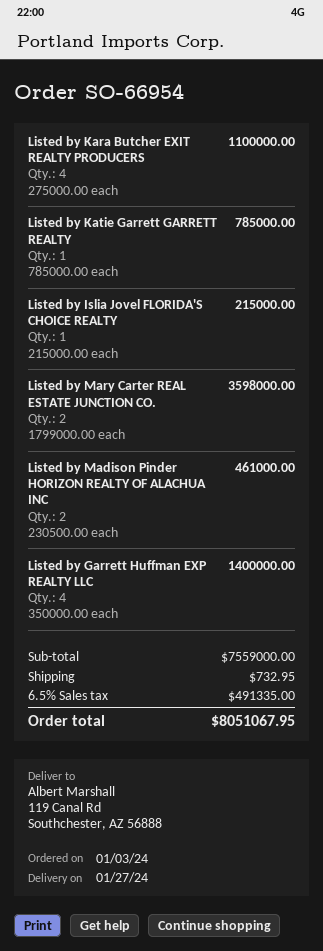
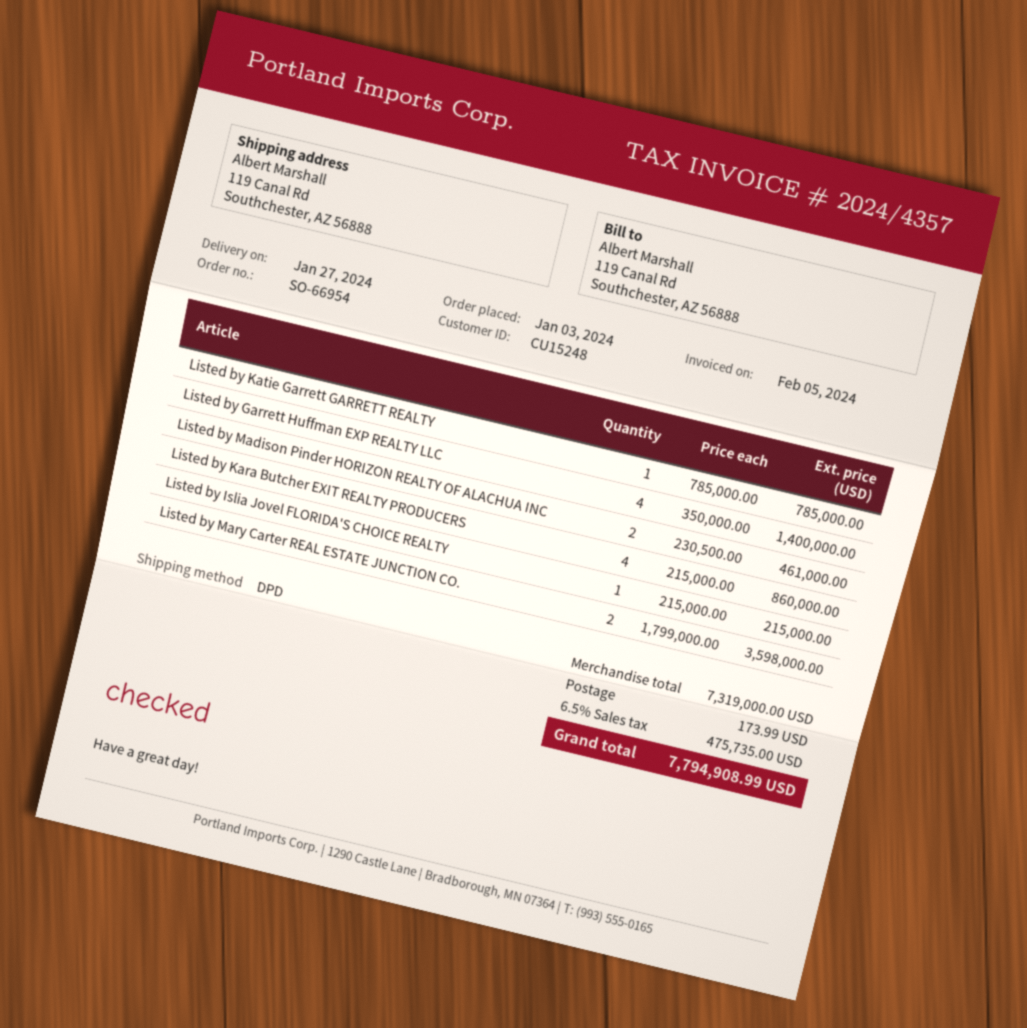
Listed by Kara Butcher EXIT REALTY PRODUCERS: 4 x 275000.00 = 1100000.00 -> 4 x 215000.00 = 860000.00
subtotal: 7559000.00 -> 7319000.00
shipping: 732.95 -> 173.99
tax: 6.5% = 491335.00 -> 6.5% = 475735.00
total: 8051067.95 -> 7794908.99

